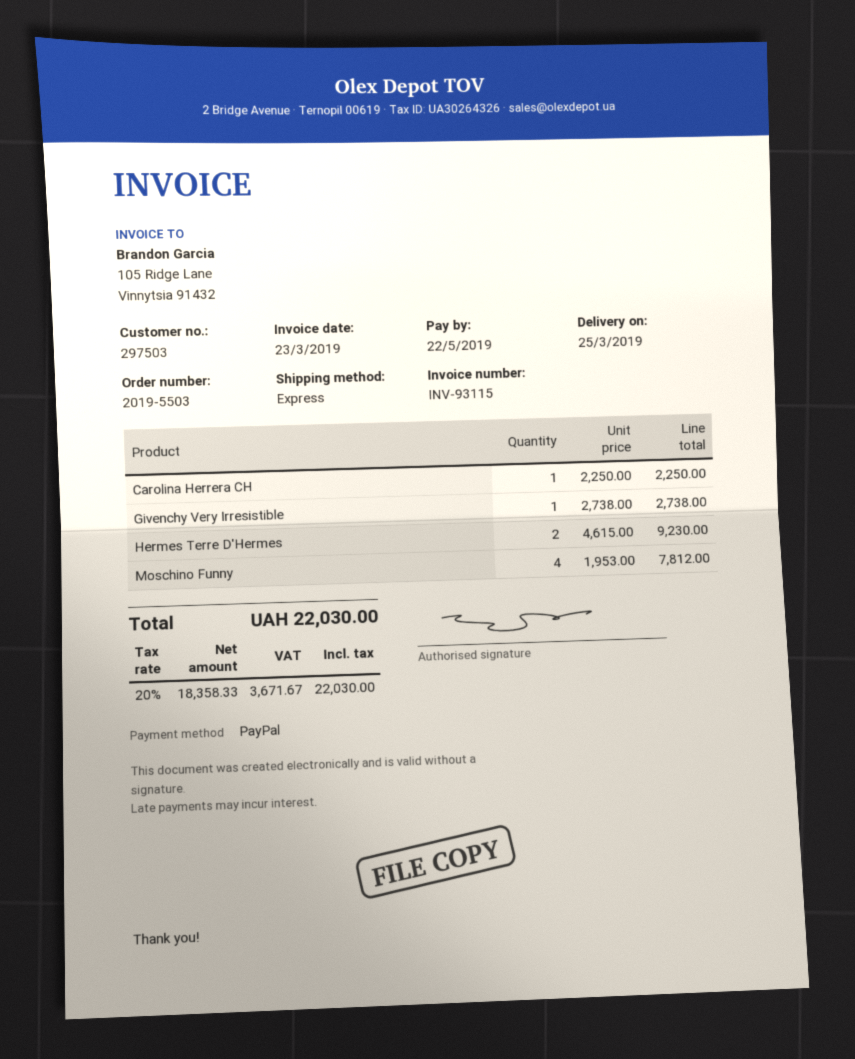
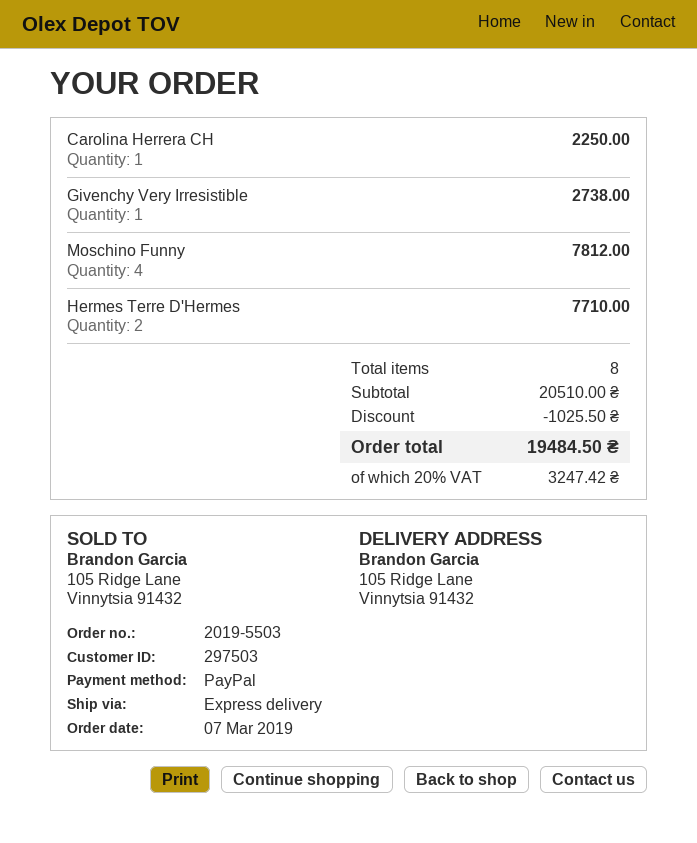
Hermes Terre D'Hermes: 2 for 9230.00 -> 2 for 7710.00
discount: none -> 1025.50
tax: 20% = 3671.67 -> 20% = 3247.42
total: 22030.00 -> 19484.50

